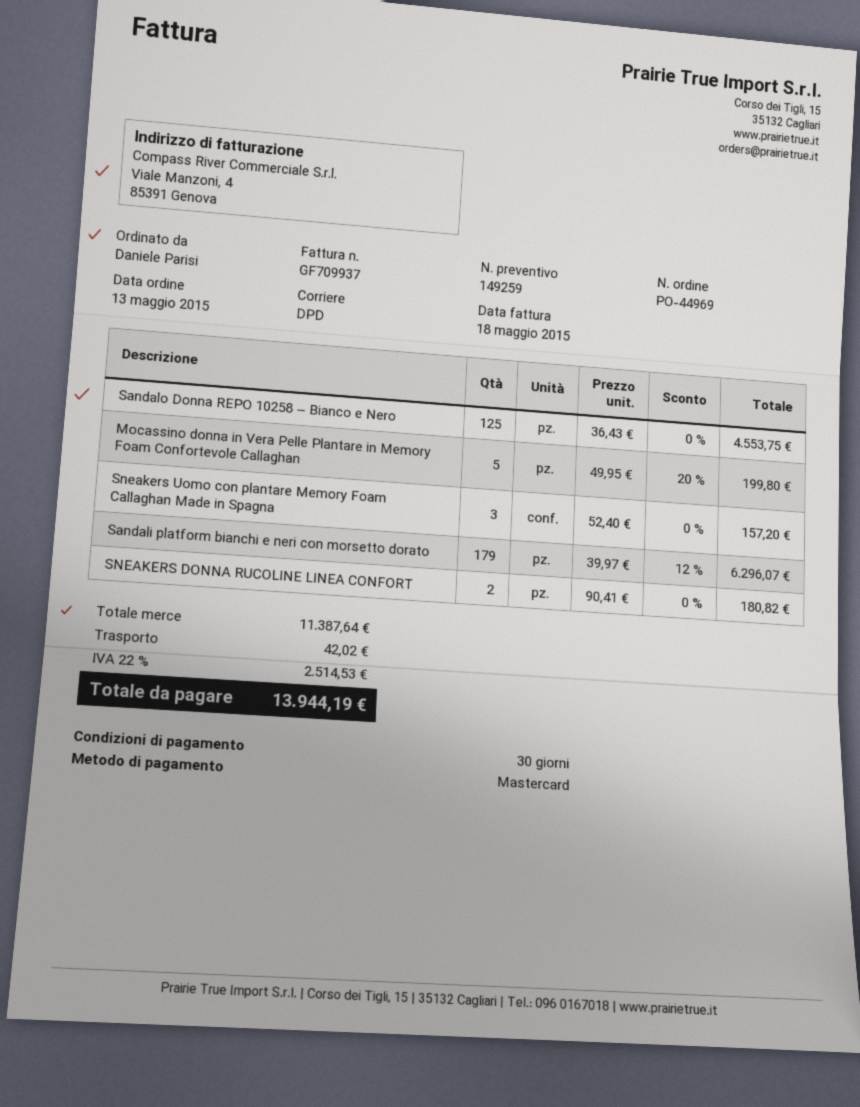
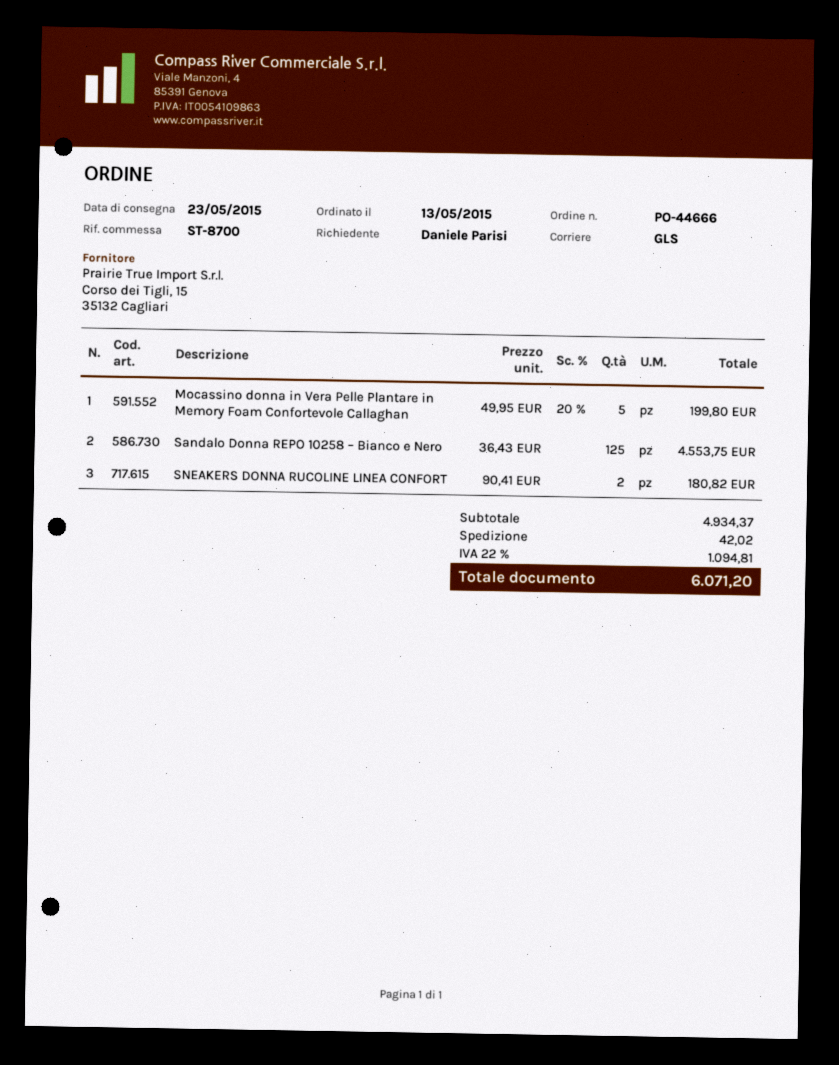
order number: PO-44969 -> PO-44666
shipping method: DPD -> GLS
Sneakers Uomo con plantare Memory Foam Callaghan Made in Spagna: 3 x 52.40 = 157.20 -> none
Sandali platform bianchi e neri con morsetto dorato: 179 x 39.97 - 12% = 6296.07 -> none
subtotal: 11387.64 -> 4934.37
tax: 22% = 2514.53 -> 22% = 1094.81
total: 13944.19 -> 6071.20

